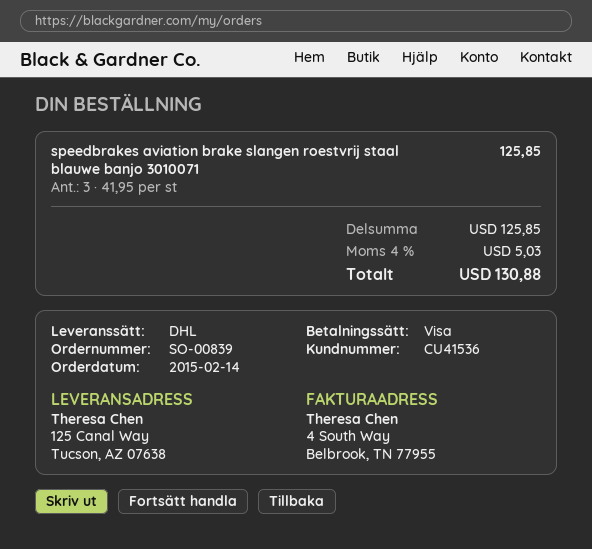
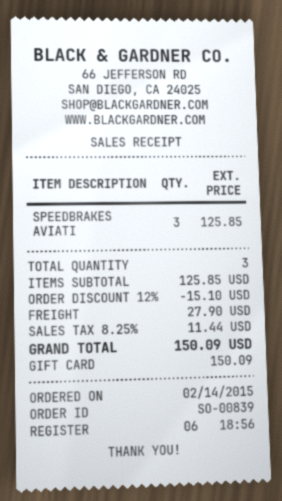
payment method: Visa -> gift card
discount: none -> 12% = 15.10
shipping: none -> 27.90
tax: 4% = 5.03 -> 8.25% = 11.44
total: 130.88 -> 150.09

